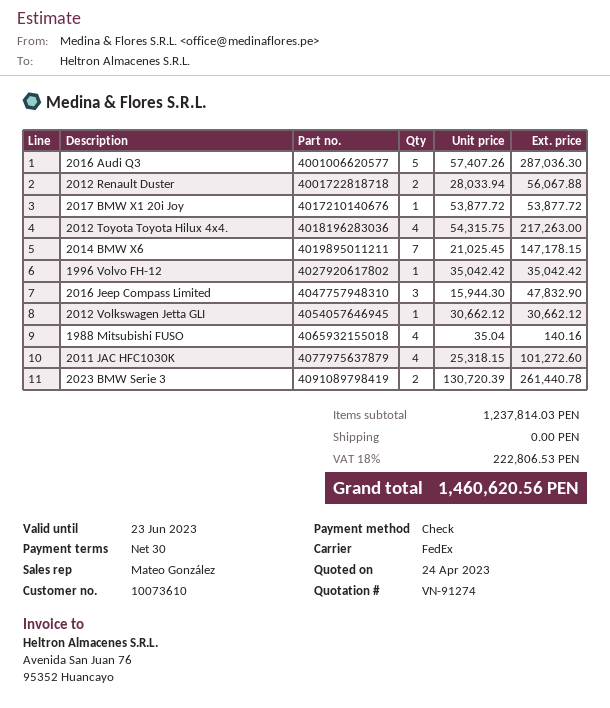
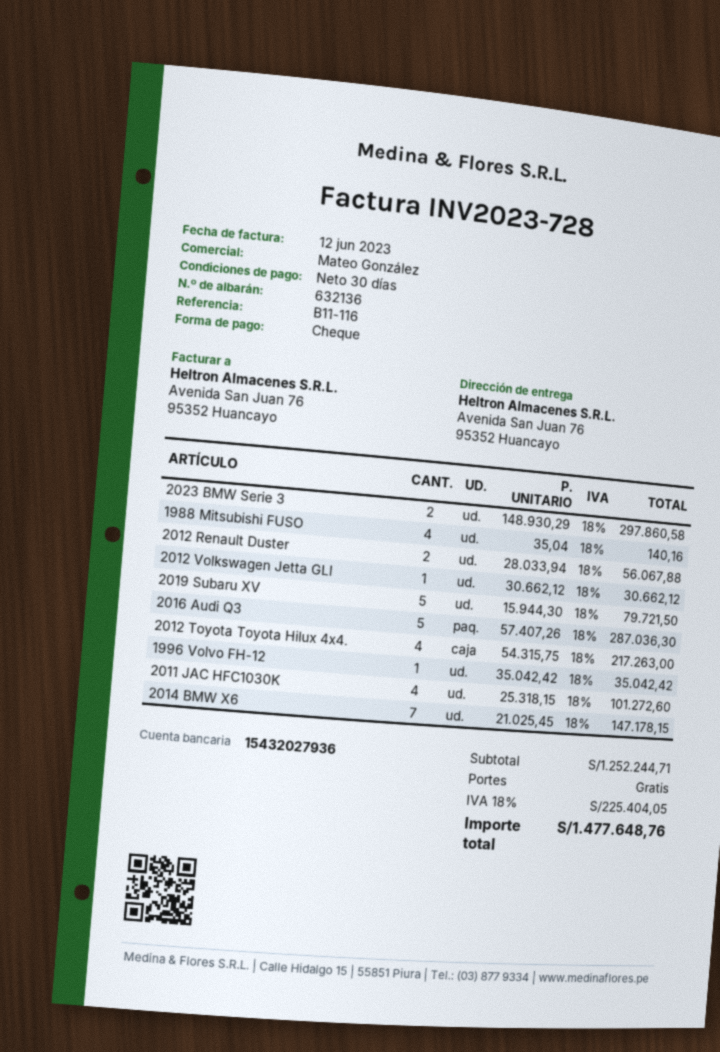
2017 BMW X1 20i Joy: 1 x 53877.72 = 53877.72 -> none
2016 Jeep Compass Limited: 3 x 15944.30 = 47832.90 -> none
2023 BMW Serie 3: 2 x 130720.39 = 261440.78 -> 2 x 148930.29 = 297860.58
2019 Subaru XV: none -> 5 x 15944.30 = 79721.50
subtotal: 1237814.03 -> 1252244.71
tax: 18% = 222806.53 -> 18% = 225404.05
total: 1460620.56 -> 1477648.76

